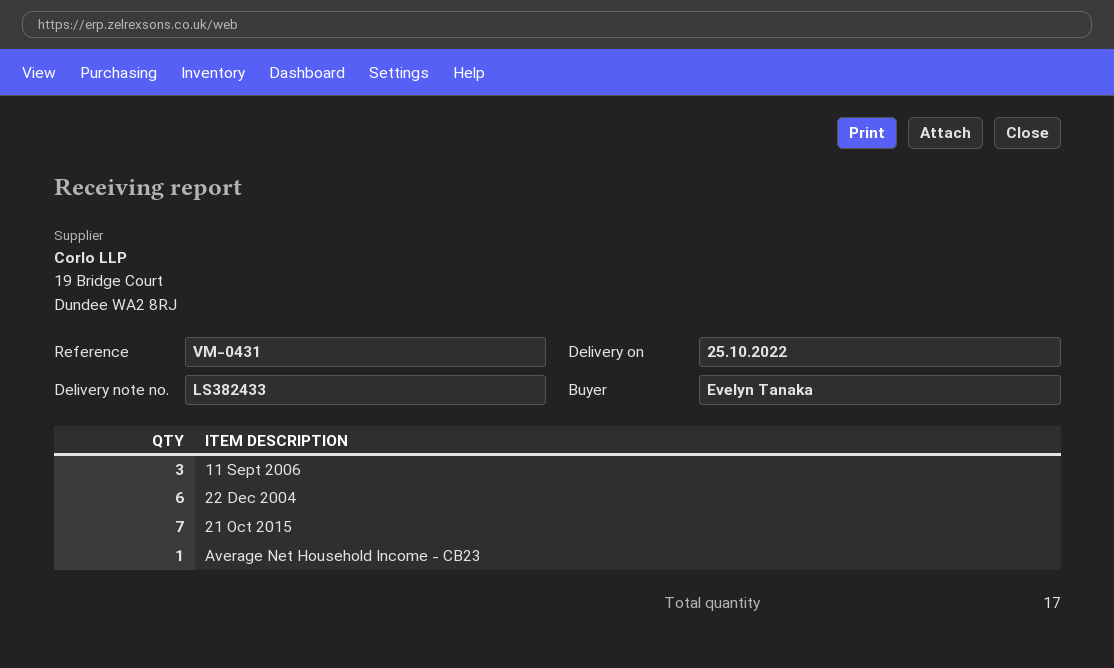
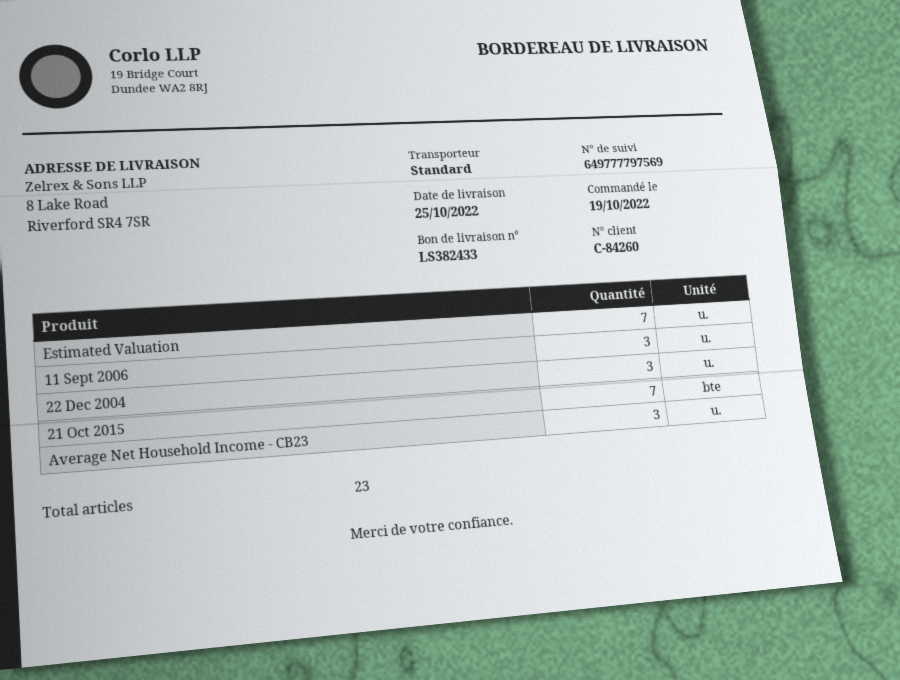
22 Dec 2004: 6 -> 3
Average Net Household Income - CB23: 1 -> 3
Estimated Valuation: none -> 7
total quantity: 17 -> 23

